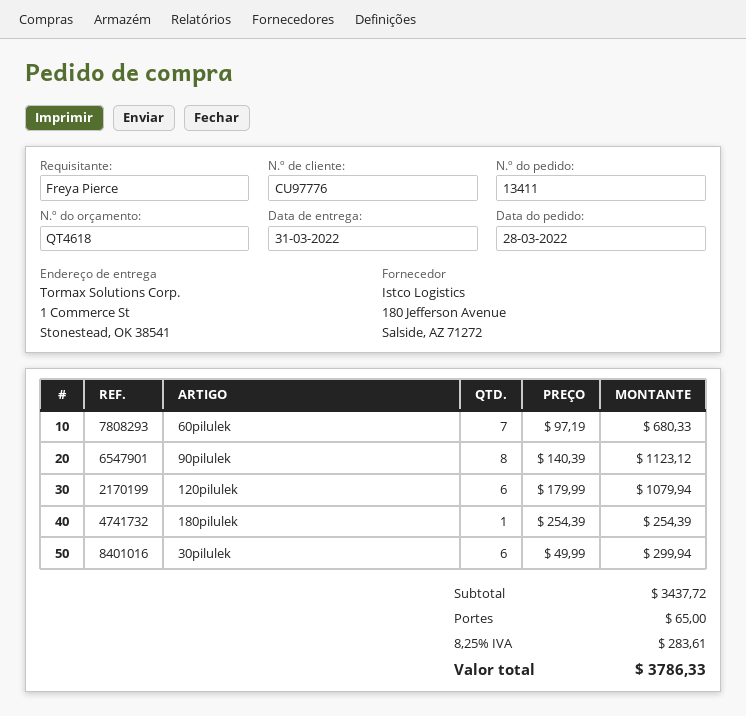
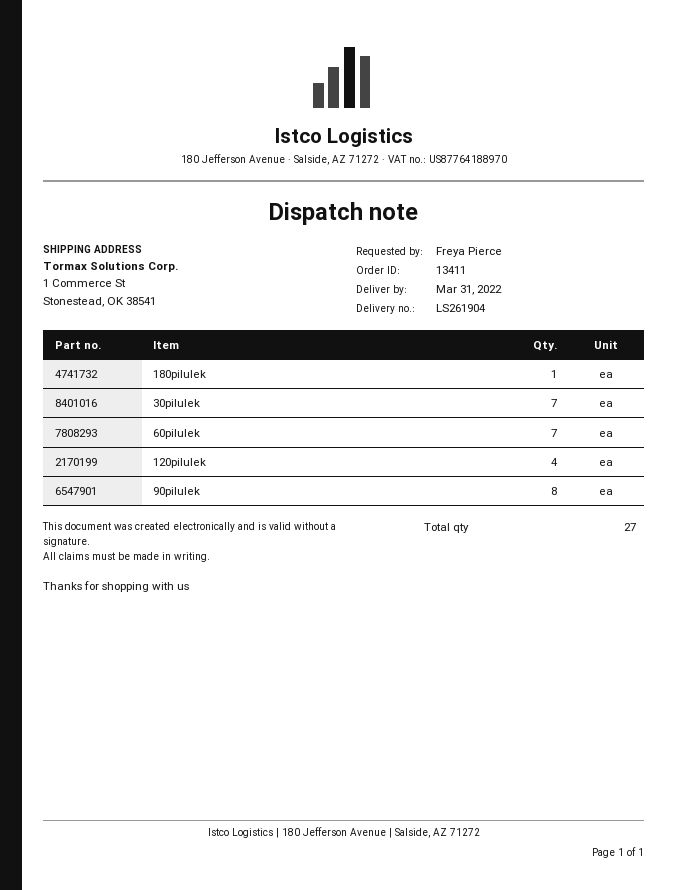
120pilulek: 6 -> 4
30pilulek: 6 -> 7

